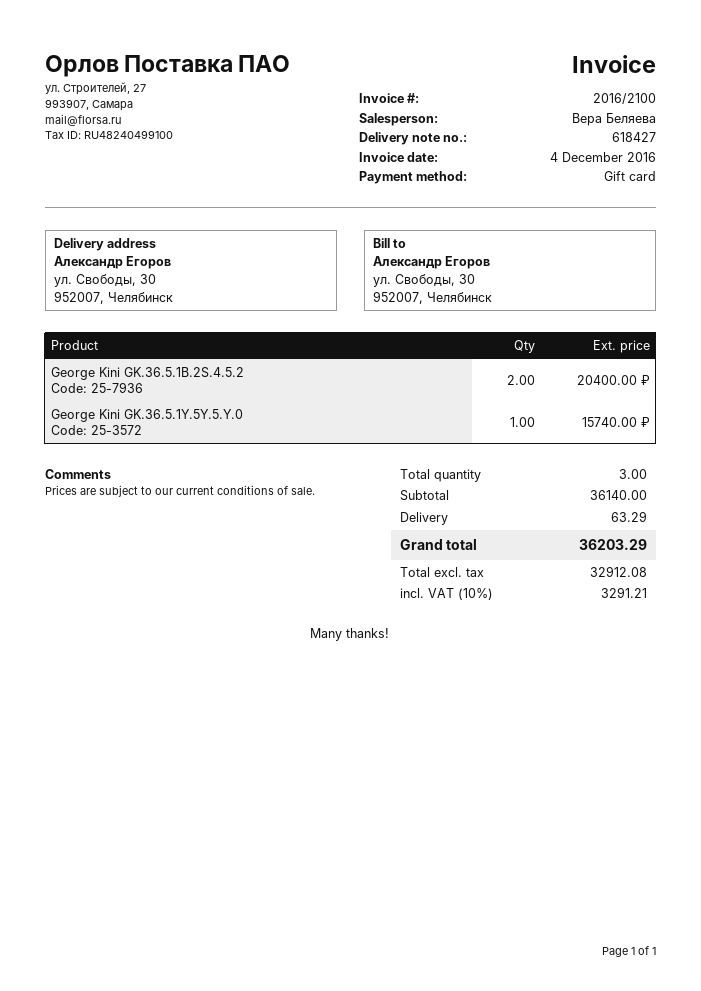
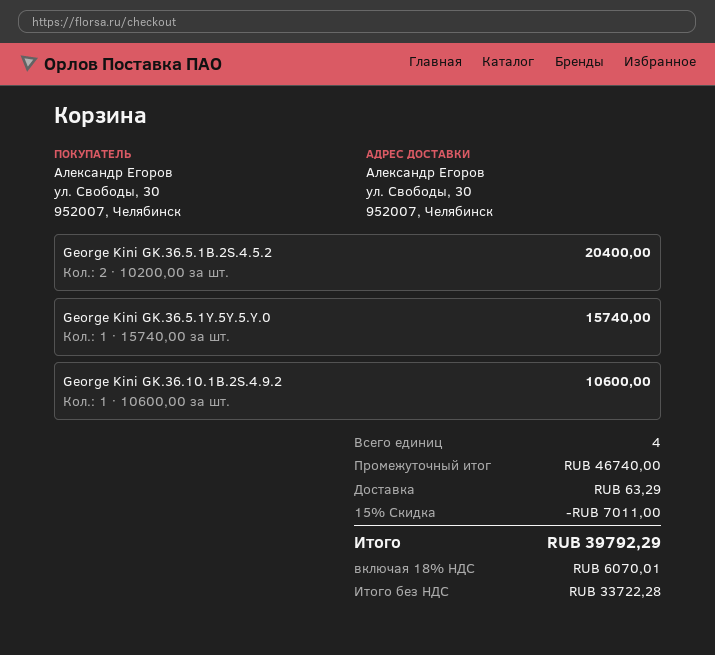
George Kini GK.36.10.1B.2S.4.9.2: none -> 1 for 10600.00
total quantity: 3 -> 4
subtotal: 36140.00 -> 46740.00
discount: none -> 15% = 7011.00
net: 32912.08 -> 33722.28
tax: 10% = 3291.21 -> 18% = 6070.01
total: 36203.29 -> 39792.29

